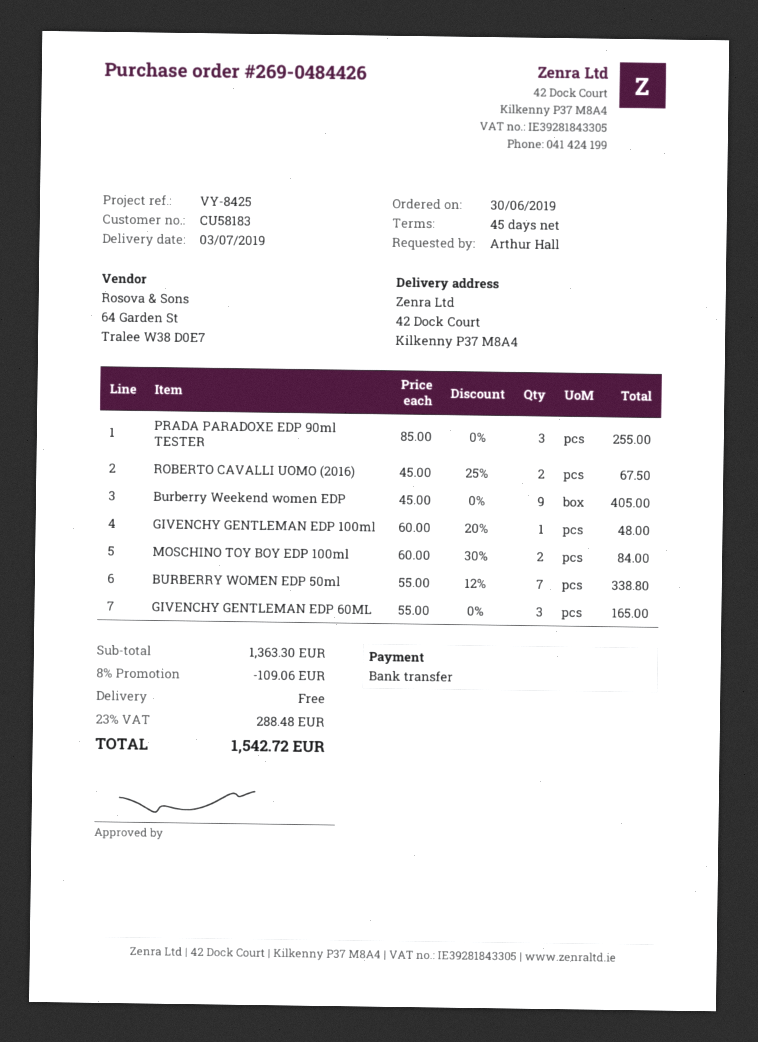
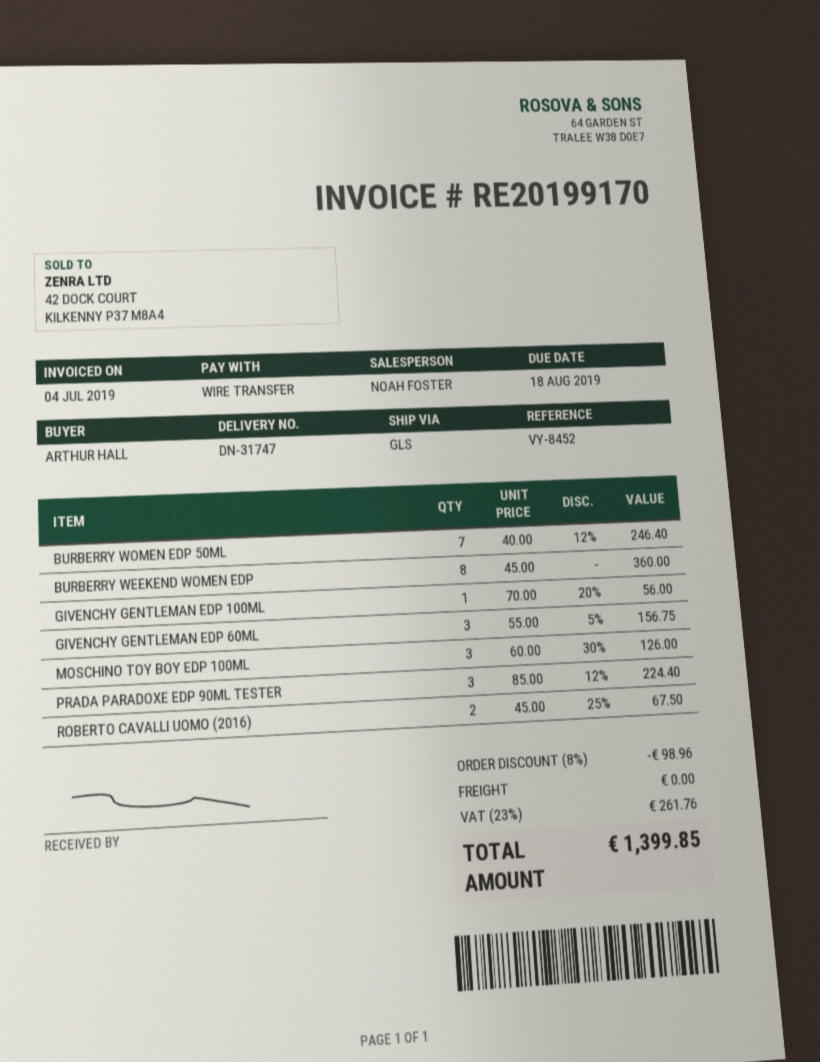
reference: VY-8425 -> VY-8452
PRADA PARADOXE EDP 90ml TESTER: 3 x 85.00 = 255.00 -> 3 x 85.00 - 12% = 224.40
Burberry Weekend women EDP: 9 x 45.00 = 405.00 -> 8 x 45.00 = 360.00
GIVENCHY GENTLEMAN EDP 100ml: 1 x 60.00 - 20% = 48.00 -> 1 x 70.00 - 20% = 56.00
MOSCHINO TOY BOY EDP 100ml: 2 x 60.00 - 30% = 84.00 -> 3 x 60.00 - 30% = 126.00
BURBERRY WOMEN EDP 50ml: 7 x 55.00 - 12% = 338.80 -> 7 x 40.00 - 12% = 246.40
GIVENCHY GENTLEMAN EDP 60ML: 3 x 55.00 = 165.00 -> 3 x 55.00 - 5% = 156.75
discount: 8% = 109.06 -> 8% = 98.96
tax: 23% = 288.48 -> 23% = 261.76
total: 1542.72 -> 1399.85

